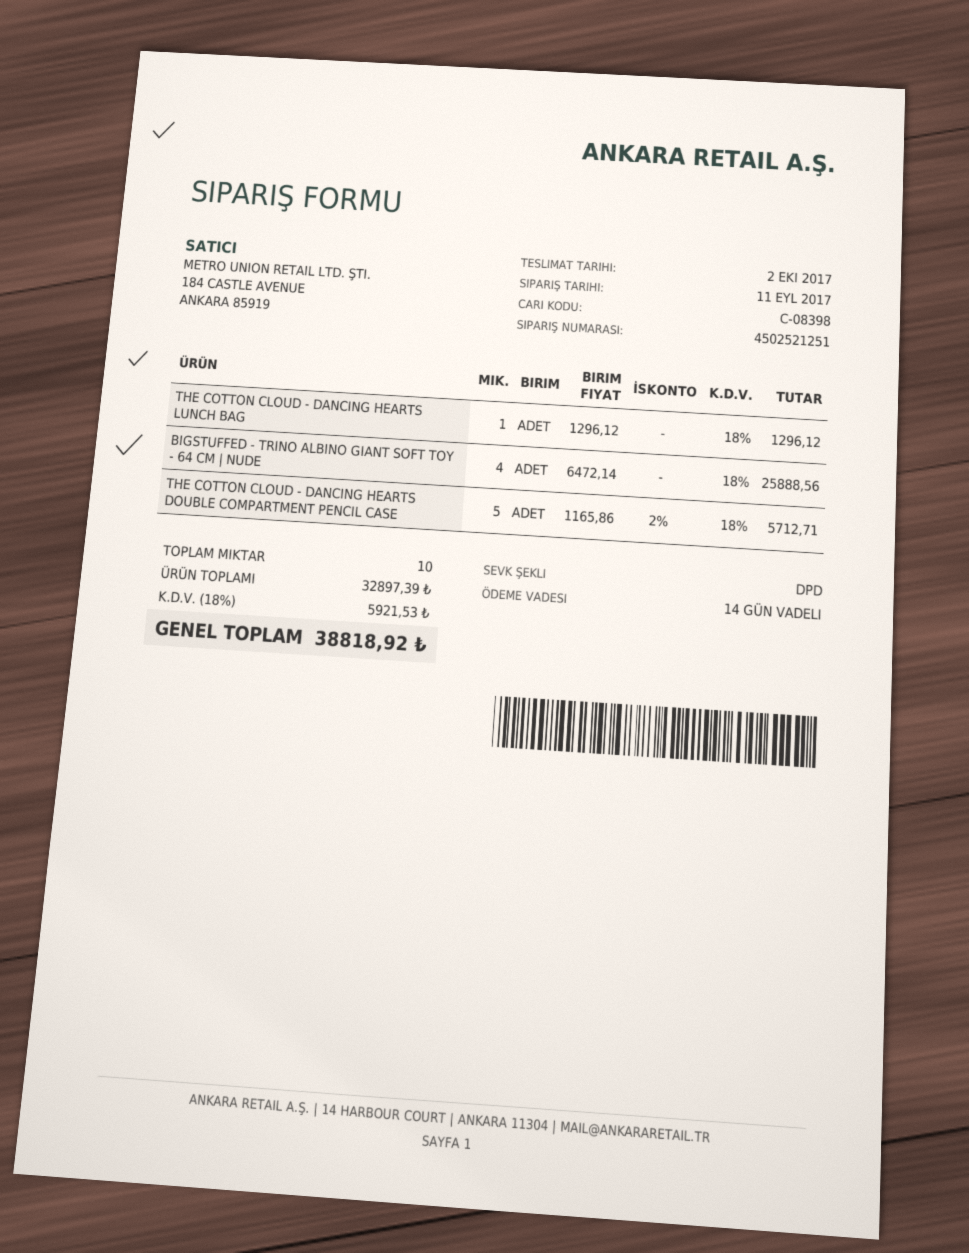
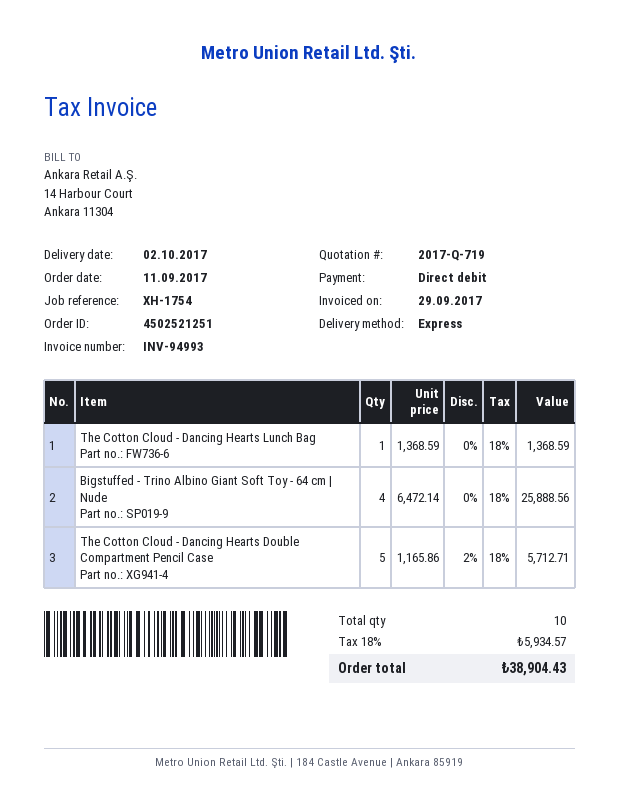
shipping method: DPD -> express
THE COTTON CLOUD - DANCING HEARTS LUNCH BAG: 1 x 1296.12 = 1296.12 -> 1 x 1368.59 = 1368.59
tax: 18% = 5921.53 -> 18% = 5934.57
total: 38818.92 -> 38904.43

